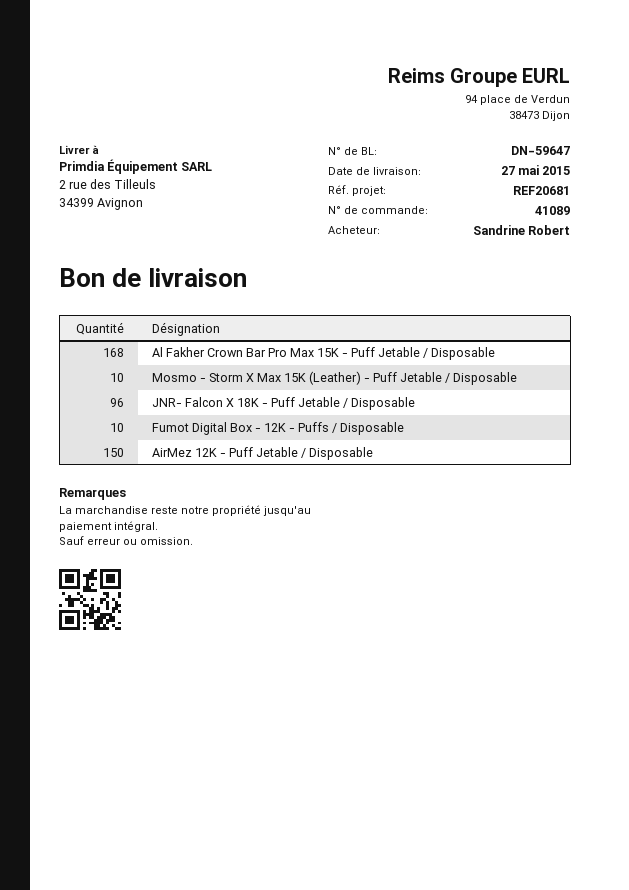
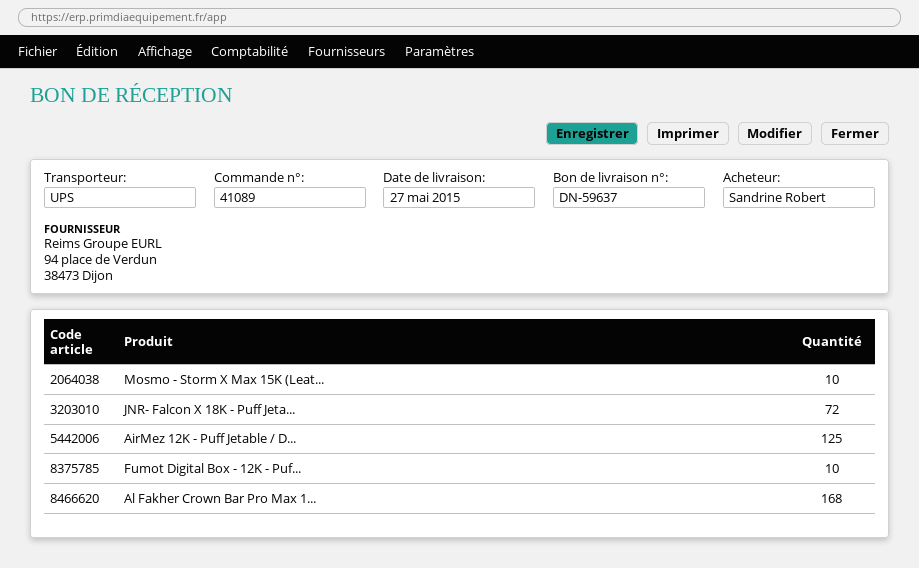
delivery note number: DN-59647 -> DN-59637
JNR- Falcon X 18K - Puff Jetable / Disposable: 96 -> 72
AirMez 12K - Puff Jetable / Disposable: 150 -> 125

